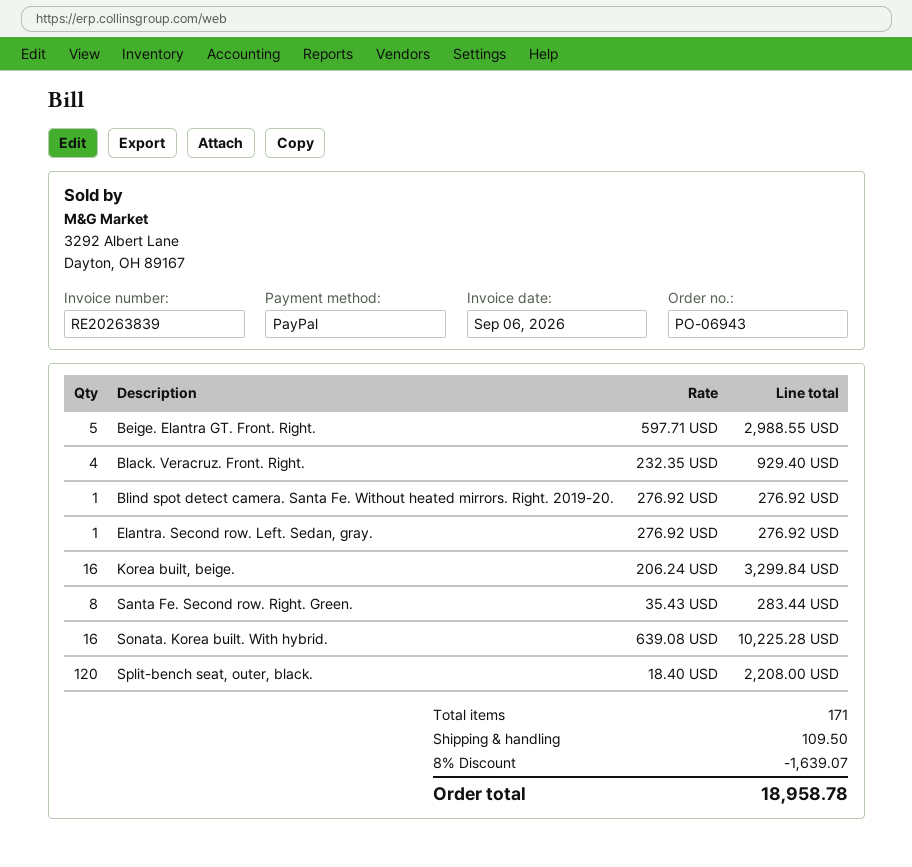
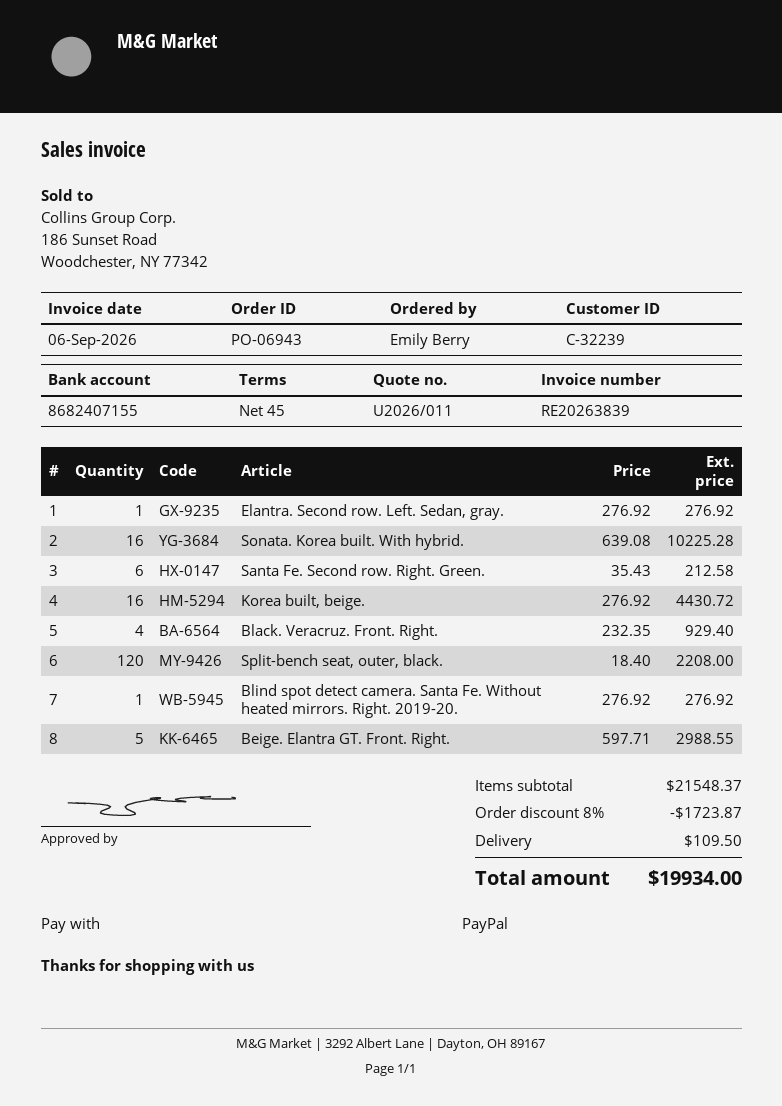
Korea built, beige.: 16 x 206.24 = 3299.84 -> 16 x 276.92 = 4430.72
Santa Fe. Second row. Right. Green.: 8 x 35.43 = 283.44 -> 6 x 35.43 = 212.58
discount: 8% = 1639.07 -> 8% = 1723.87
total: 18958.78 -> 19934.00

